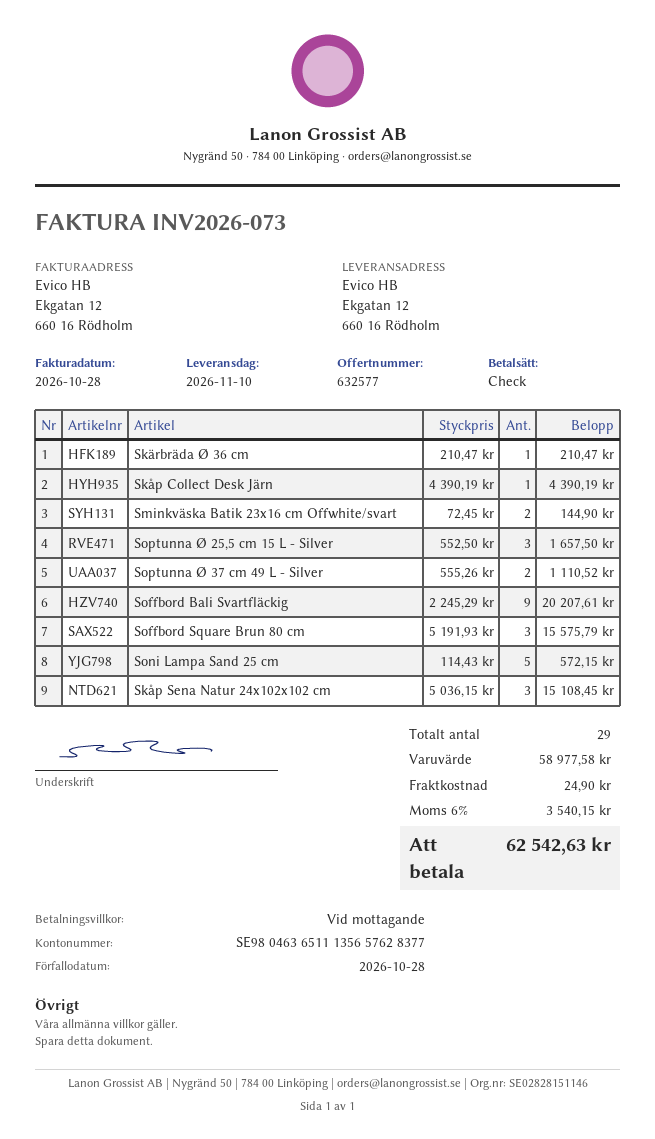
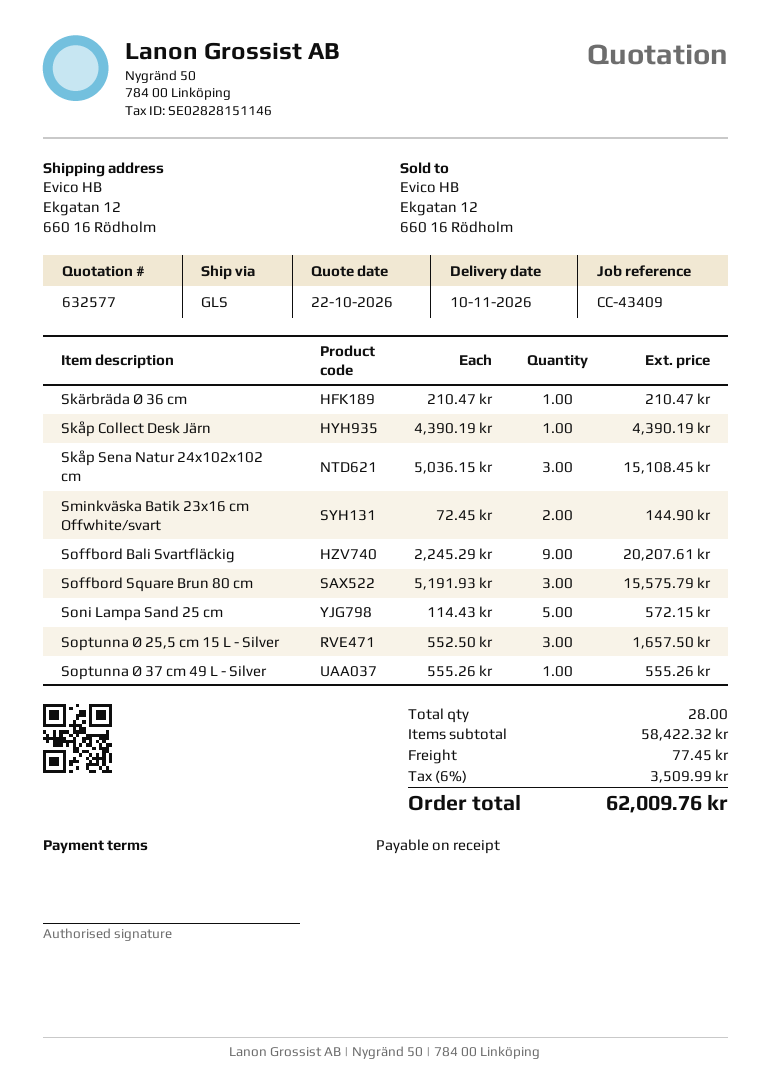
Soptunna Ø 37 cm 49 L - Silver: 2 x 555.26 = 1110.52 -> 1 x 555.26 = 555.26
total quantity: 29 -> 28
subtotal: 58977.58 -> 58422.32
shipping: 24.90 -> 77.45
tax: 6% = 3540.15 -> 6% = 3509.99
total: 62542.63 -> 62009.76

